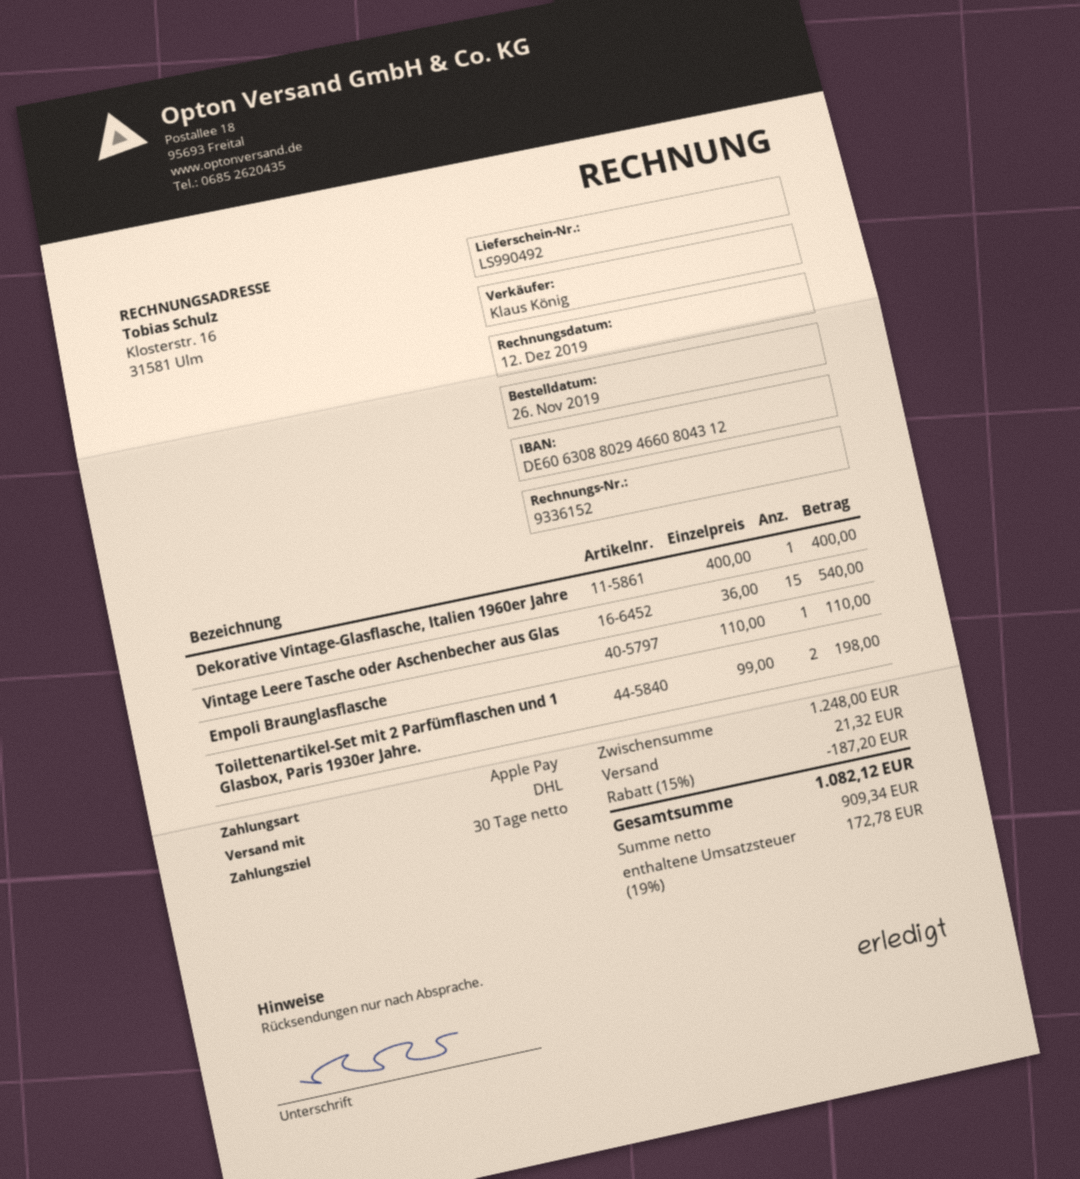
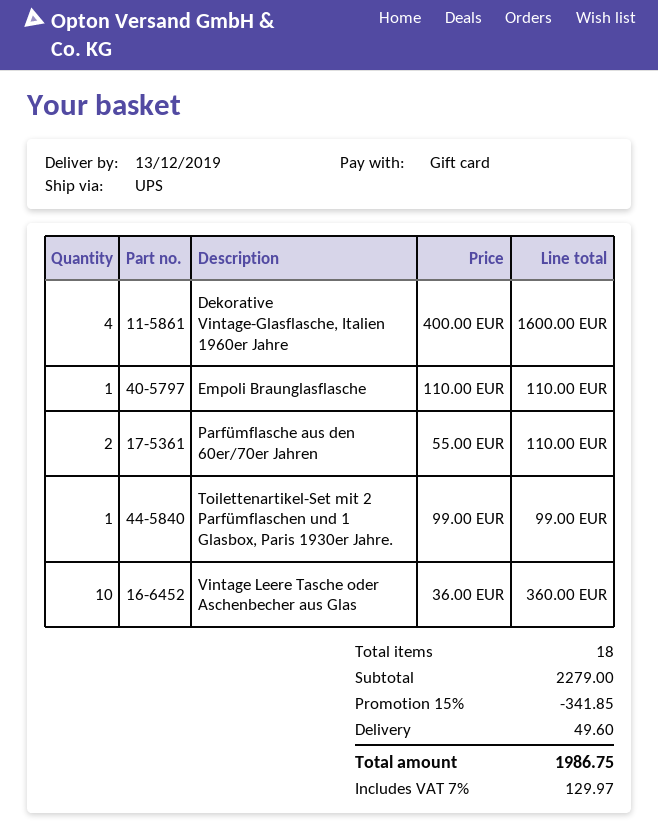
payment method: Apple Pay -> gift card
shipping method: DHL -> UPS
Dekorative Vintage-Glasflasche, Italien 1960er Jahre: 1 x 400.00 = 400.00 -> 4 x 400.00 = 1600.00
Vintage Leere Tasche oder Aschenbecher aus Glas: 15 x 36.00 = 540.00 -> 10 x 36.00 = 360.00
Toilettenartikel-Set mit 2 Parfümflaschen und 1 Glasbox, Paris 1930er Jahre.: 2 x 99.00 = 198.00 -> 1 x 99.00 = 99.00
Parfümflasche aus den 60er/70er Jahren: none -> 2 x 55.00 = 110.00
subtotal: 1248.00 -> 2279.00
discount: 15% = 187.20 -> 15% = 341.85
shipping: 21.32 -> 49.60
tax: 19% = 172.78 -> 7% = 129.97
total: 1082.12 -> 1986.75

